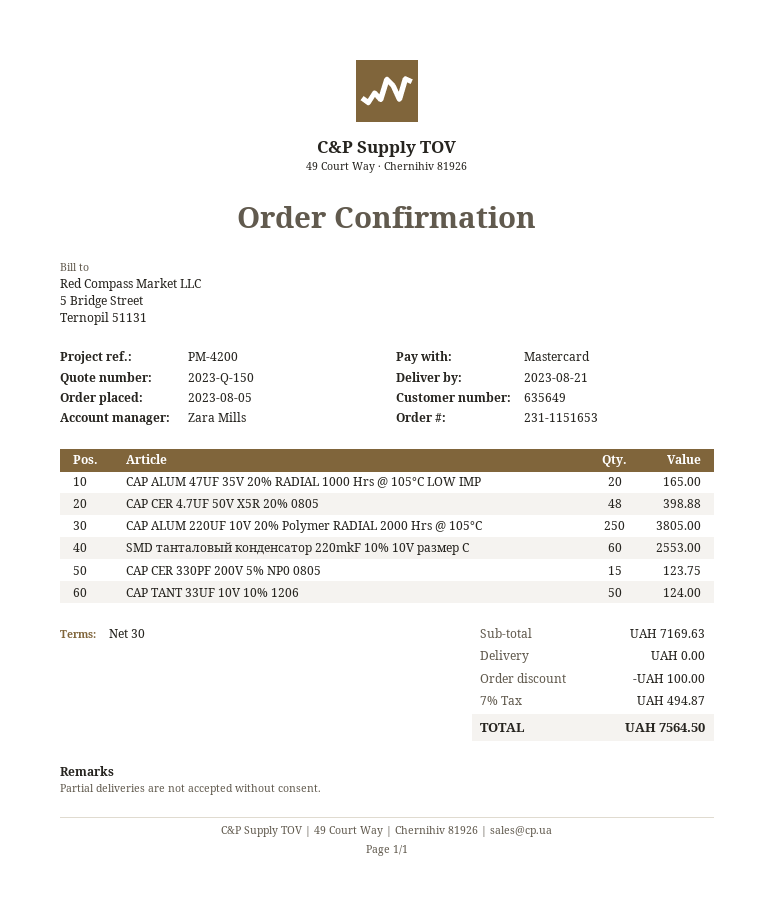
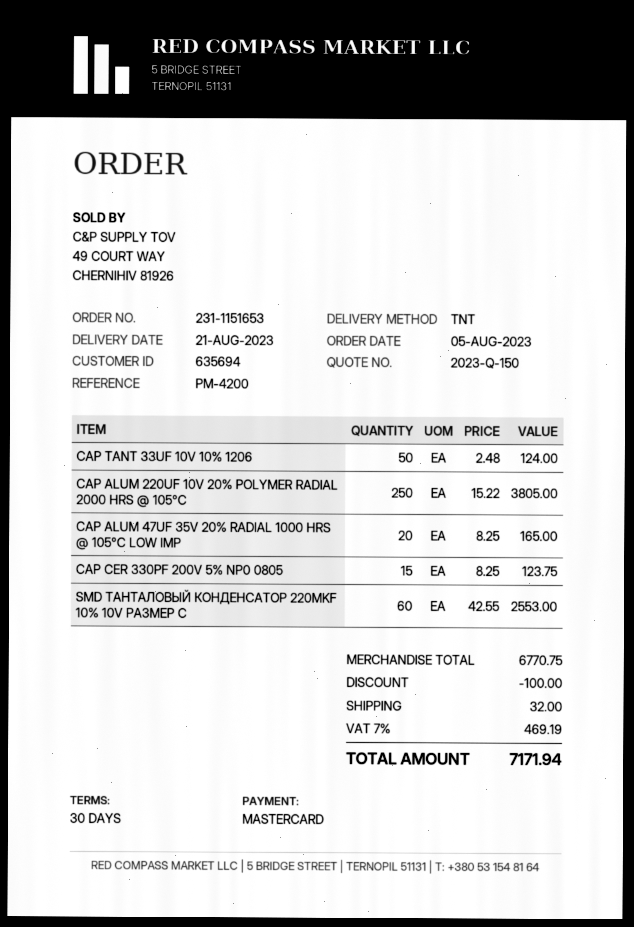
customer number: 635649 -> 635694
CAP CER 4.7UF 50V X5R 20% 0805: 48 for 398.88 -> none
subtotal: 7169.63 -> 6770.75
shipping: 0.00 -> 32.00
tax: 7% = 494.87 -> 7% = 469.19
total: 7564.50 -> 7171.94

